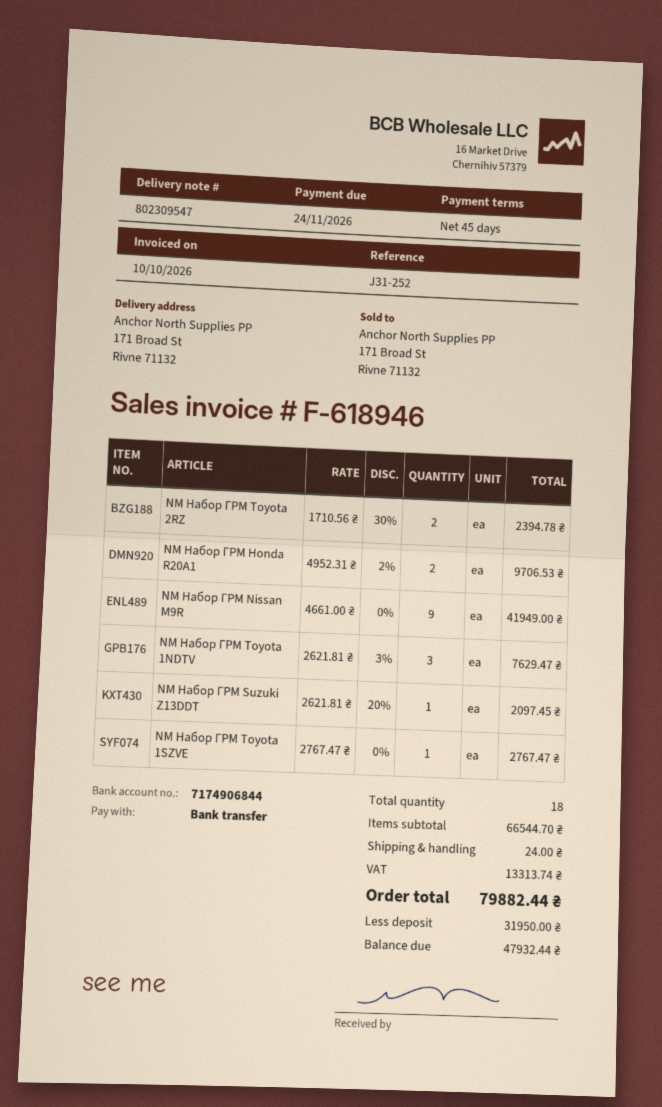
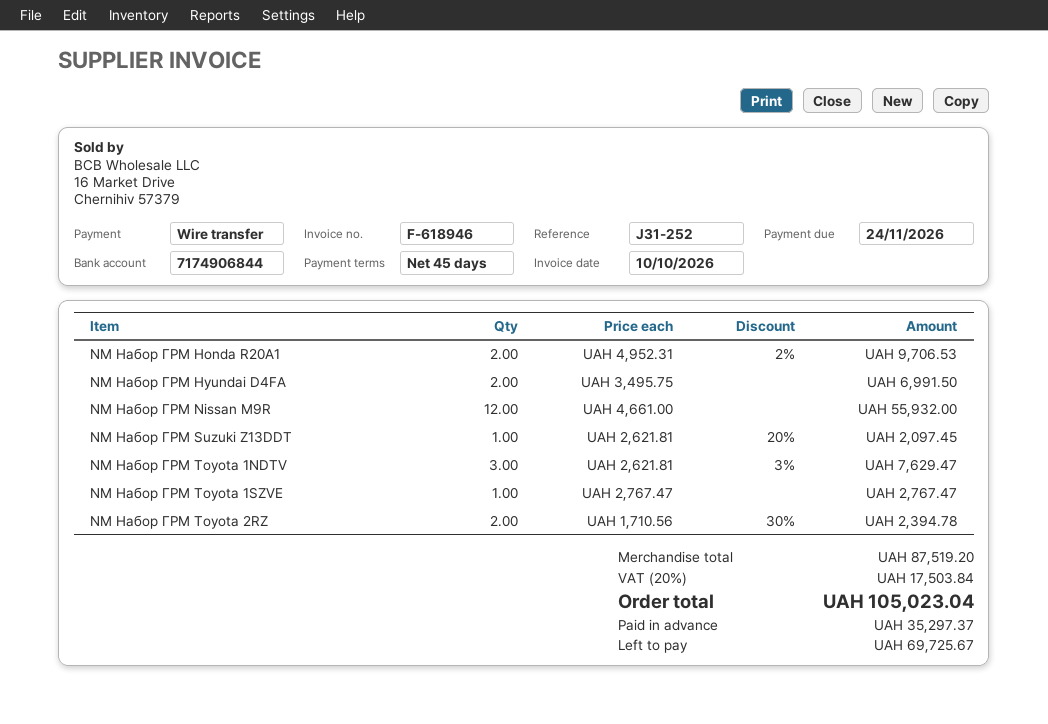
NM Набор ГРМ Nissan M9R: 9 x 4661.00 = 41949.00 -> 12 x 4661.00 = 55932.00
NM Набор ГРМ Hyundai D4FA: none -> 2 x 3495.75 = 6991.50
subtotal: 66544.70 -> 87519.20
shipping: 24.00 -> none
tax: 13313.74 -> 17503.84
total: 79882.44 -> 105023.04
deposit: 31950.00 -> 35297.37
balance: 47932.44 -> 69725.67

